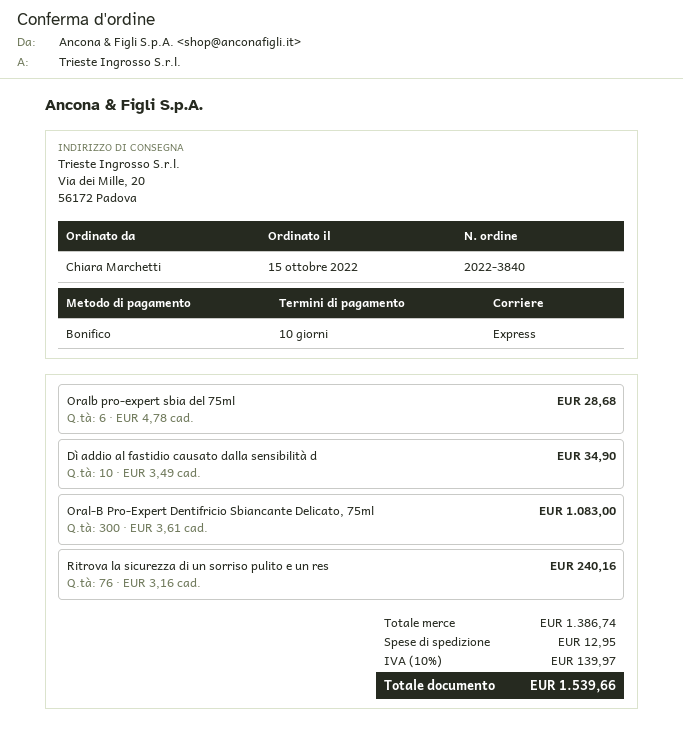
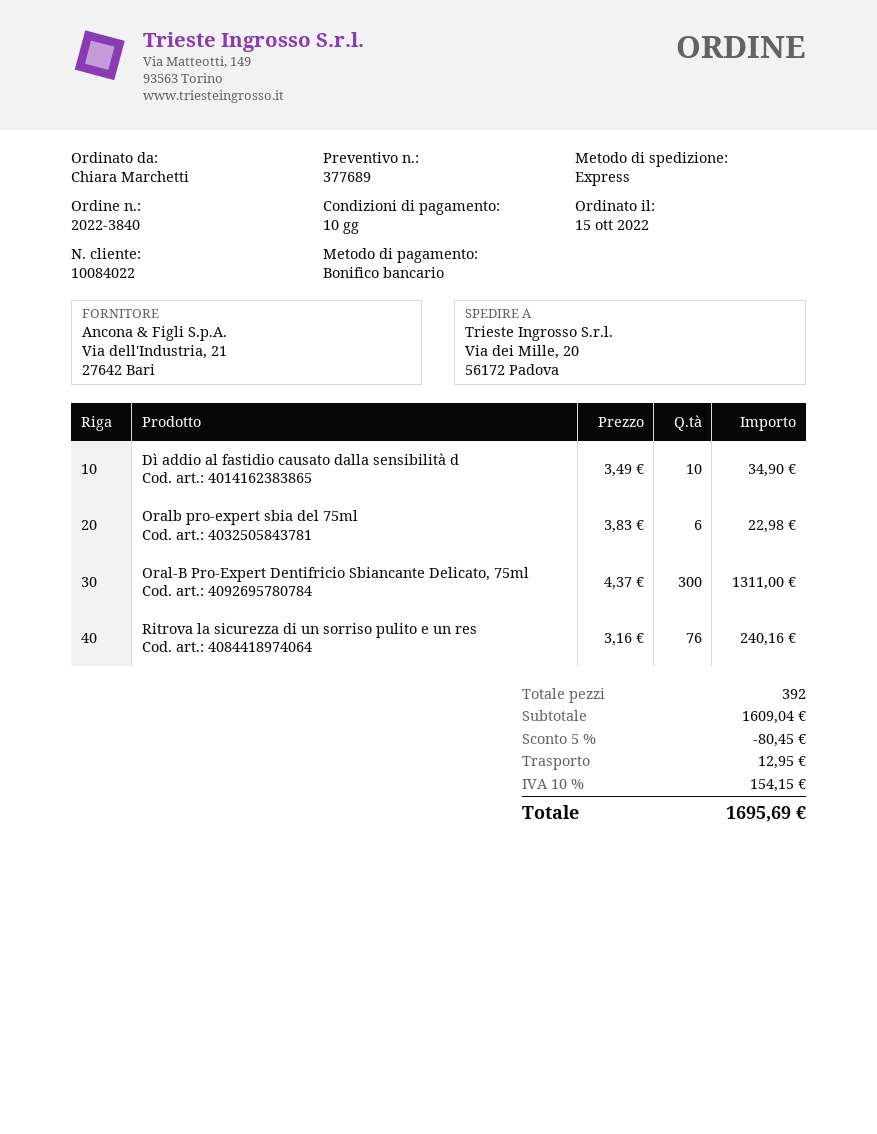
Oralb pro-expert sbia del 75ml: 6 x 4.78 = 28.68 -> 6 x 3.83 = 22.98
Oral-B Pro-Expert Dentifricio Sbiancante Delicato, 75ml: 300 x 3.61 = 1083.00 -> 300 x 4.37 = 1311.00
subtotal: 1386.74 -> 1609.04
discount: none -> 5% = 80.45
tax: 10% = 139.97 -> 10% = 154.15
total: 1539.66 -> 1695.69

